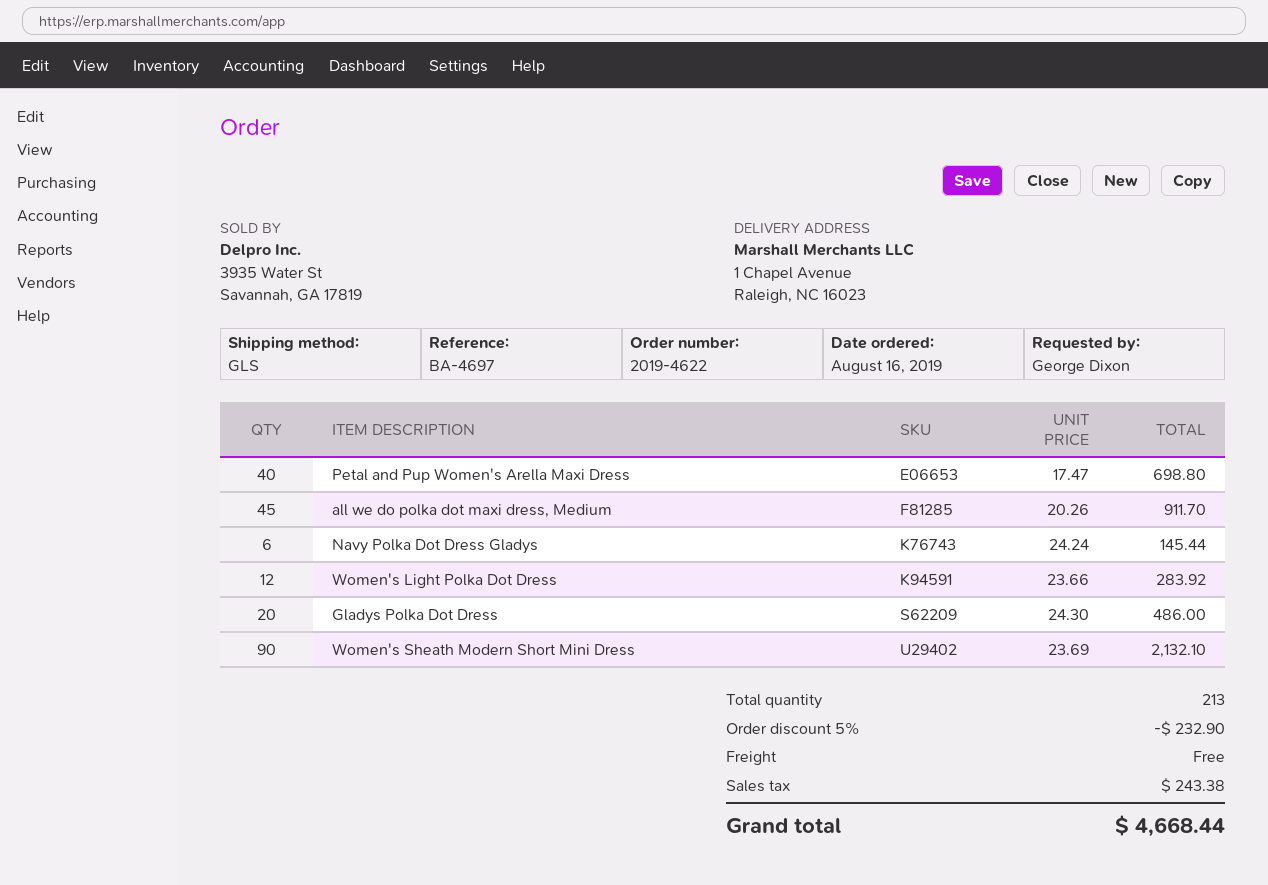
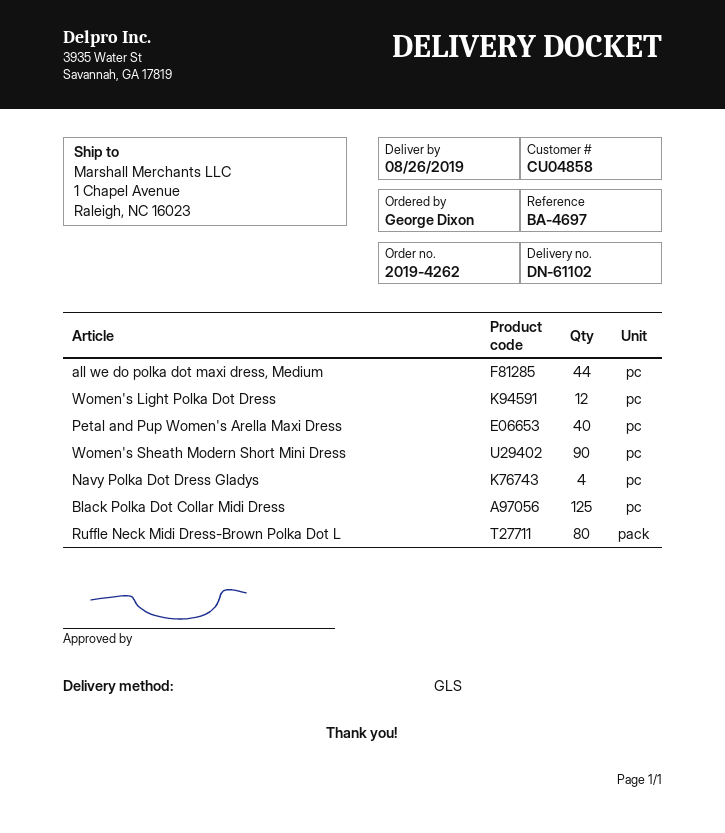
order number: 2019-4622 -> 2019-4262
all we do polka dot maxi dress, Medium: 45 -> 44
Navy Polka Dot Dress Gladys: 6 -> 4
Gladys Polka Dot Dress: 20 -> none
Black Polka Dot Collar Midi Dress: none -> 125
Ruffle Neck Midi Dress-Brown Polka Dot L: none -> 80

